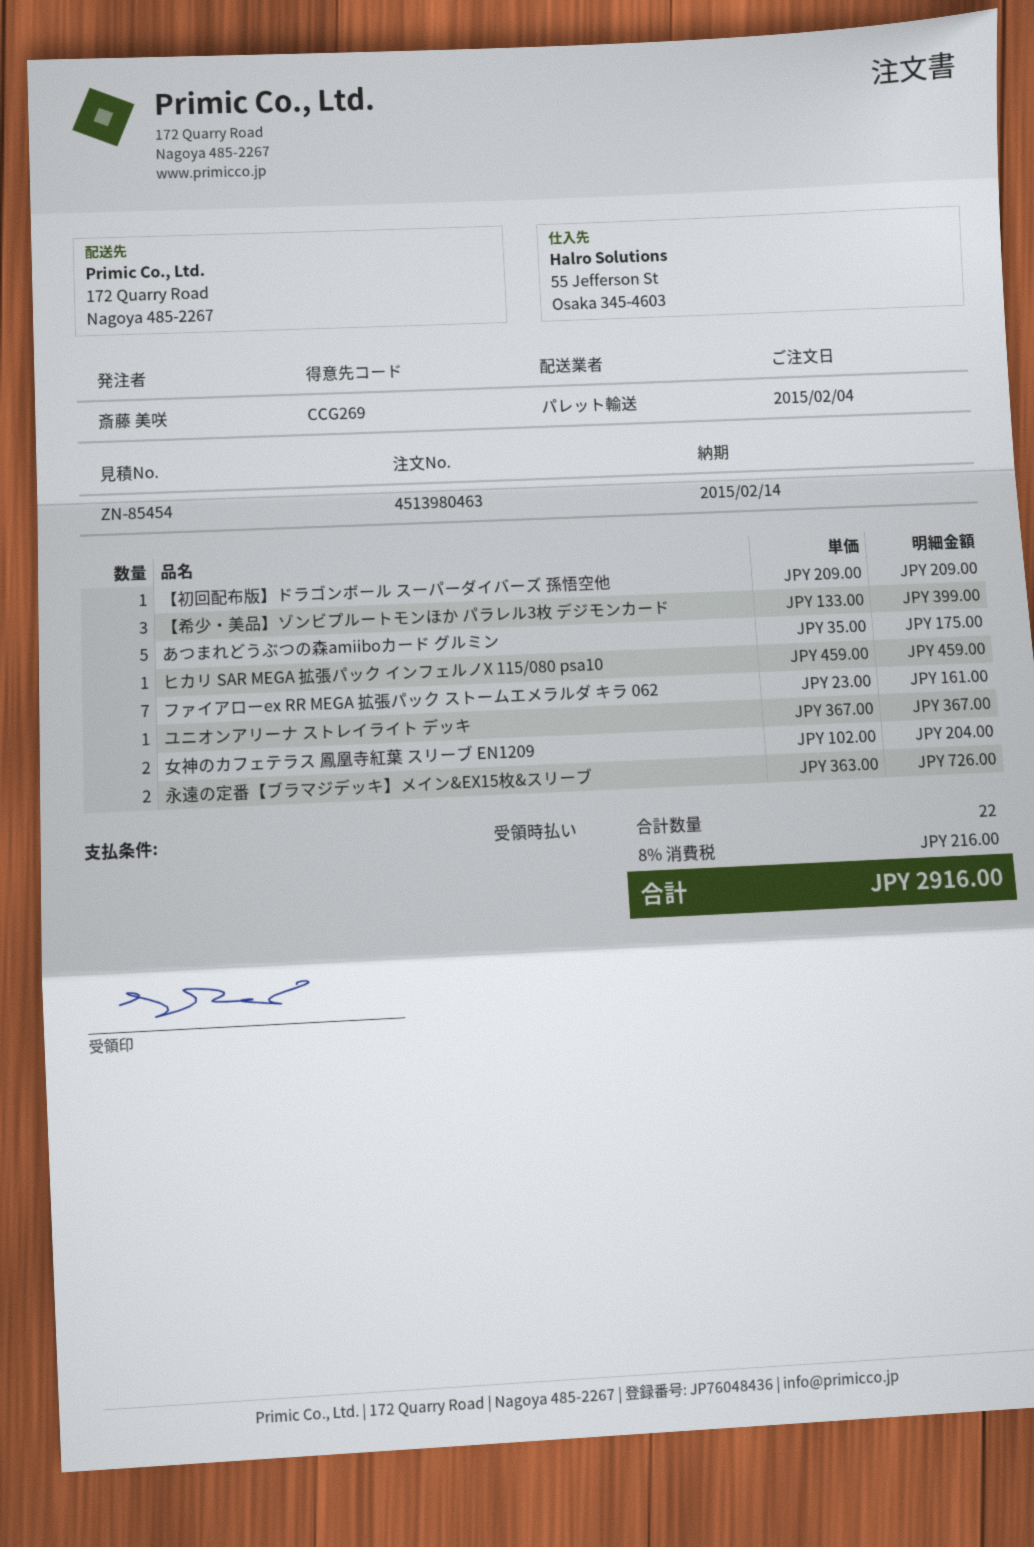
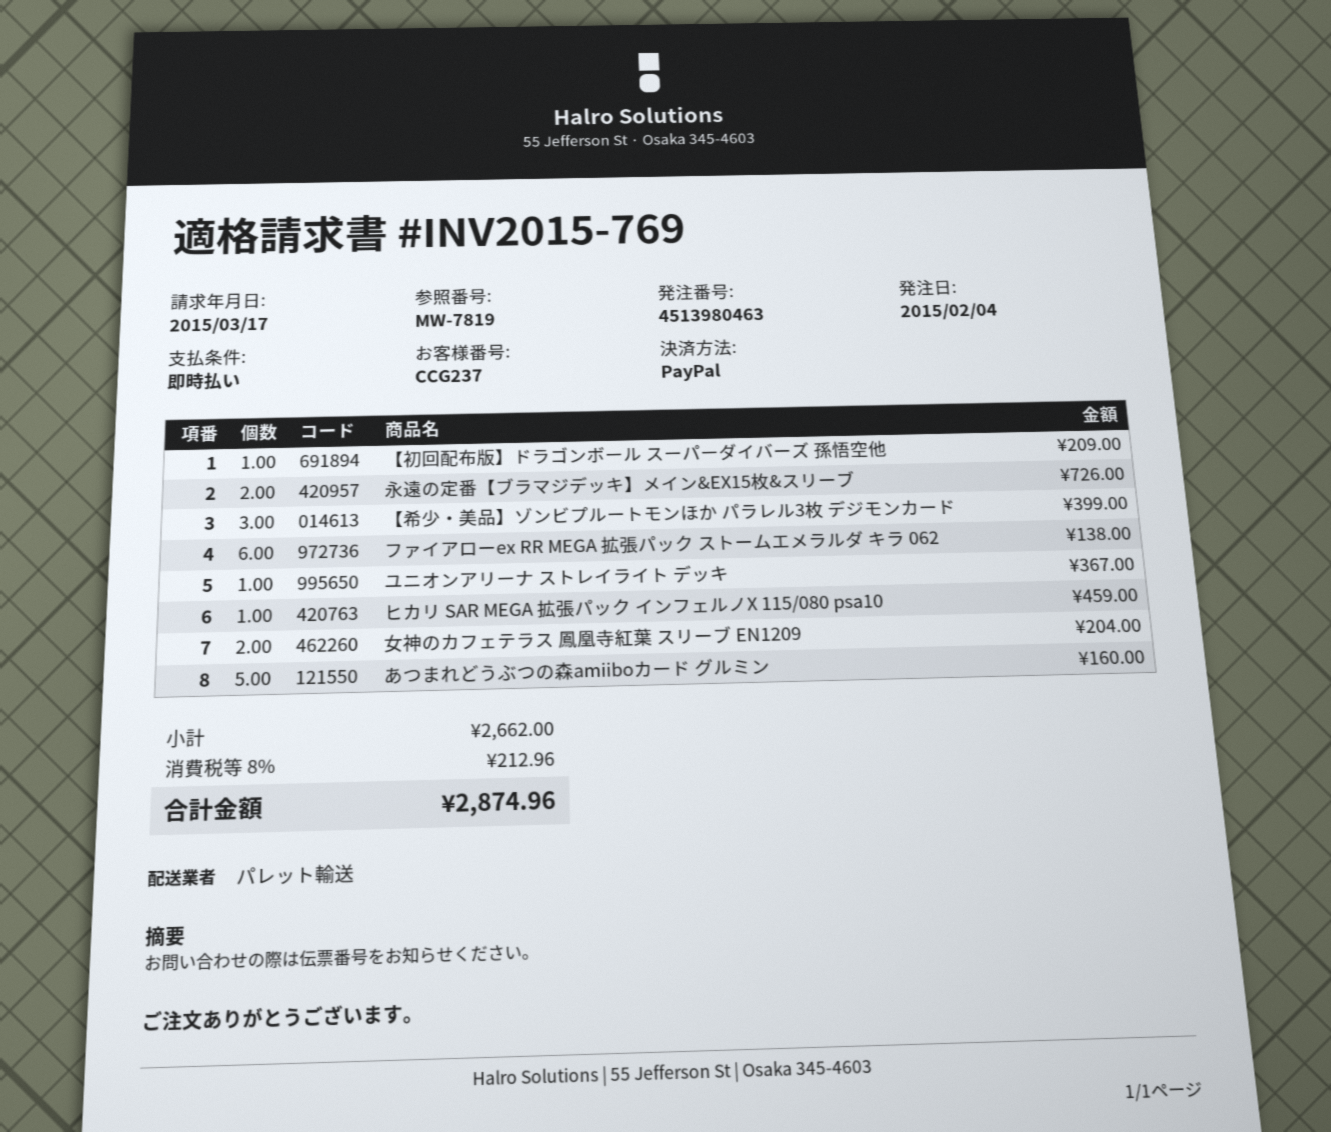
customer number: CCG269 -> CCG237
あつまれどうぶつの森amiiboカード グルミン: 5 for 175.00 -> 5 for 160.00
ファイアローex RR MEGA 拡張パック ストームエメラルダ キラ 062: 7 for 161.00 -> 6 for 138.00
tax: 8% = 216.00 -> 8% = 212.96
total: 2916.00 -> 2874.96

